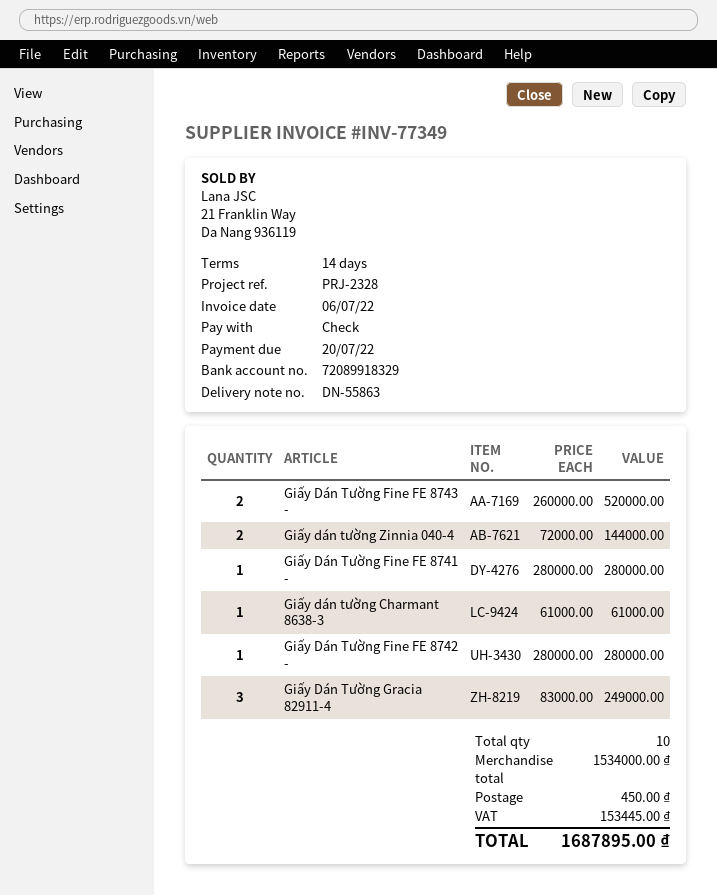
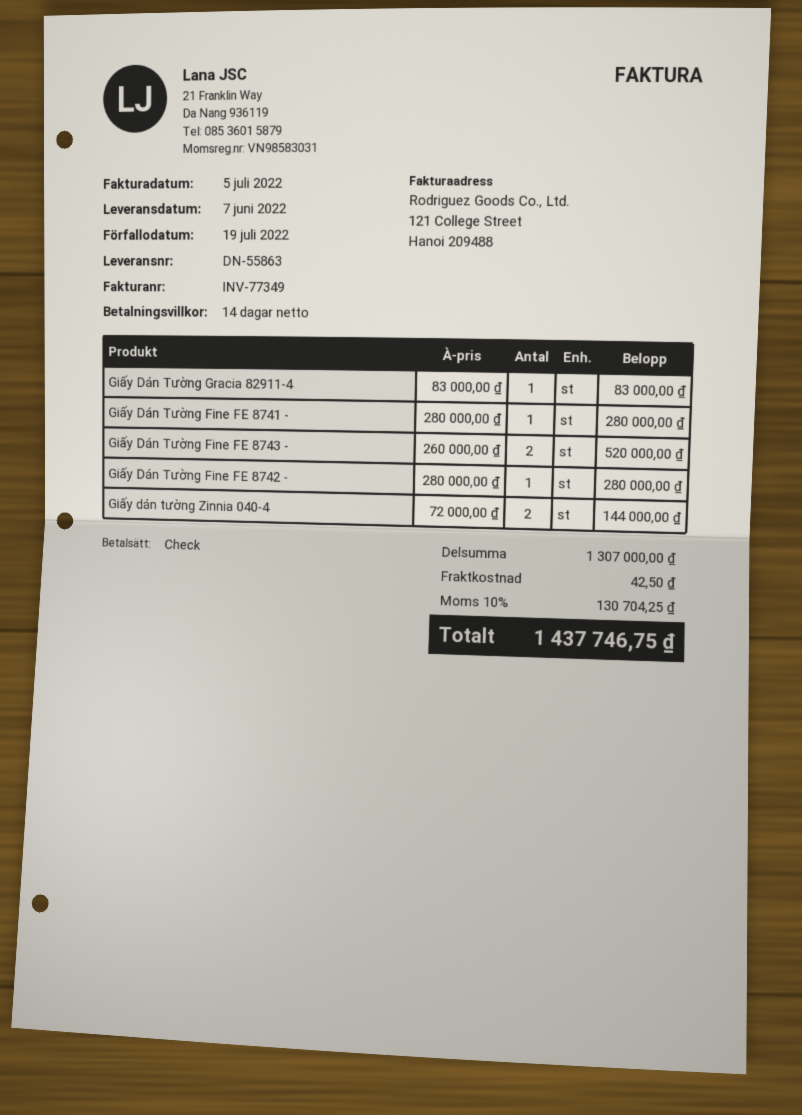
invoice date: 2022-07-06 -> 2022-07-05
due date: 2022-07-20 -> 2022-07-19
Giấy dán tường Charmant 8638-3: 1 x 61000.00 = 61000.00 -> none
Giấy Dán Tường Gracia 82911-4: 3 x 83000.00 = 249000.00 -> 1 x 83000.00 = 83000.00
subtotal: 1534000.00 -> 1307000.00
shipping: 450.00 -> 42.50
tax: 153445.00 -> 130704.25
total: 1687895.00 -> 1437746.75

